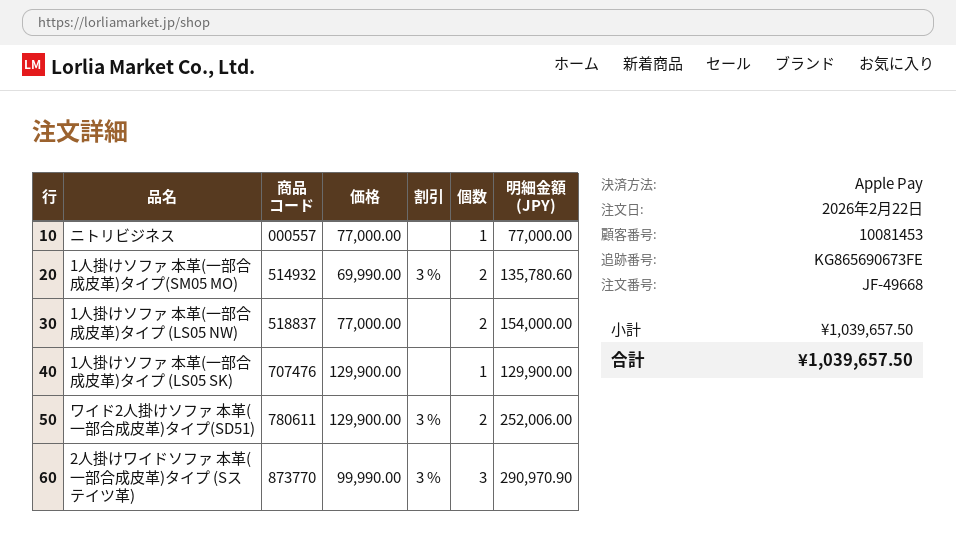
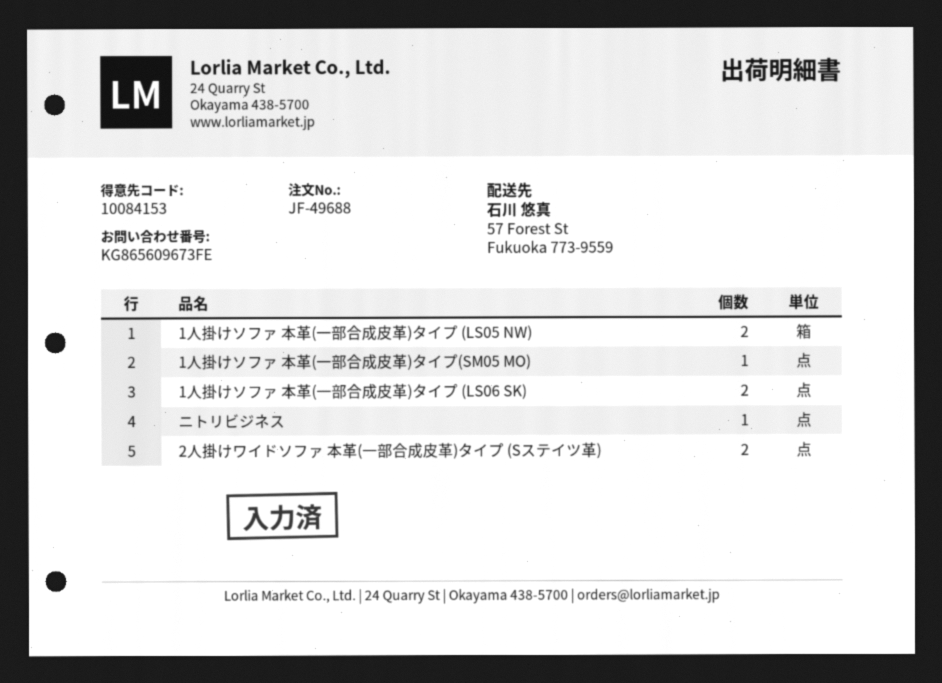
order number: JF-49668 -> JF-49688
customer number: 10081453 -> 10084153
tracking number: KG865690673FE -> KG865609673FE
1人掛けソファ 本革(一部合成皮革)タイプ(SM05 MO): 2 -> 1
1人掛けソファ 本革(一部合成皮革)タイプ (LS05 SK): 1 -> none
ワイド2人掛けソファ 本革(一部合成皮革)タイプ(SD51): 2 -> none
2人掛けワイドソファ 本革(一部合成皮革)タイプ (Sステイツ革): 3 -> 2
1人掛けソファ 本革(一部合成皮革)タイプ (LS06 SK): none -> 2

